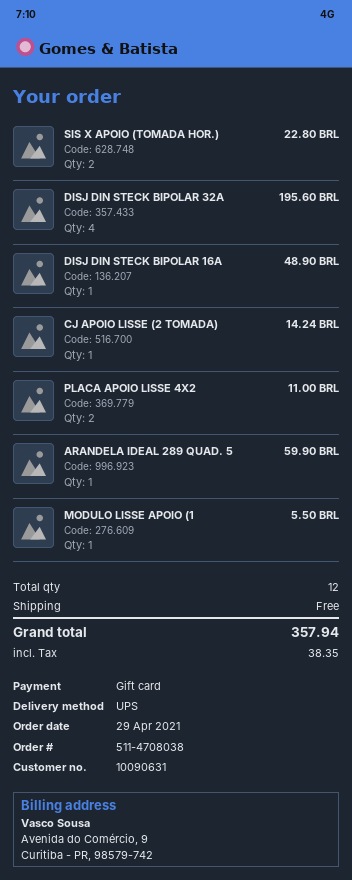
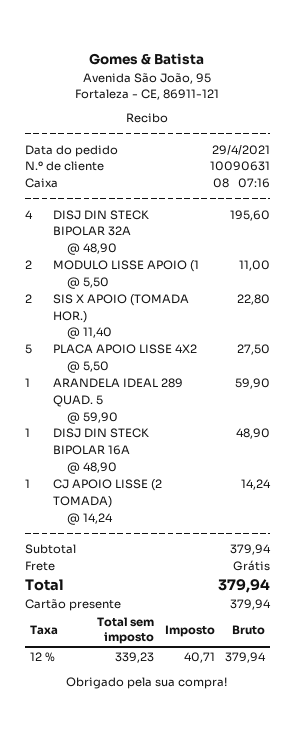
PLACA APOIO LISSE 4X2: 2 for 11.00 -> 5 for 27.50
MODULO LISSE APOIO (1: 1 for 5.50 -> 2 for 11.00
tax: 38.35 -> 40.71
total: 357.94 -> 379.94

